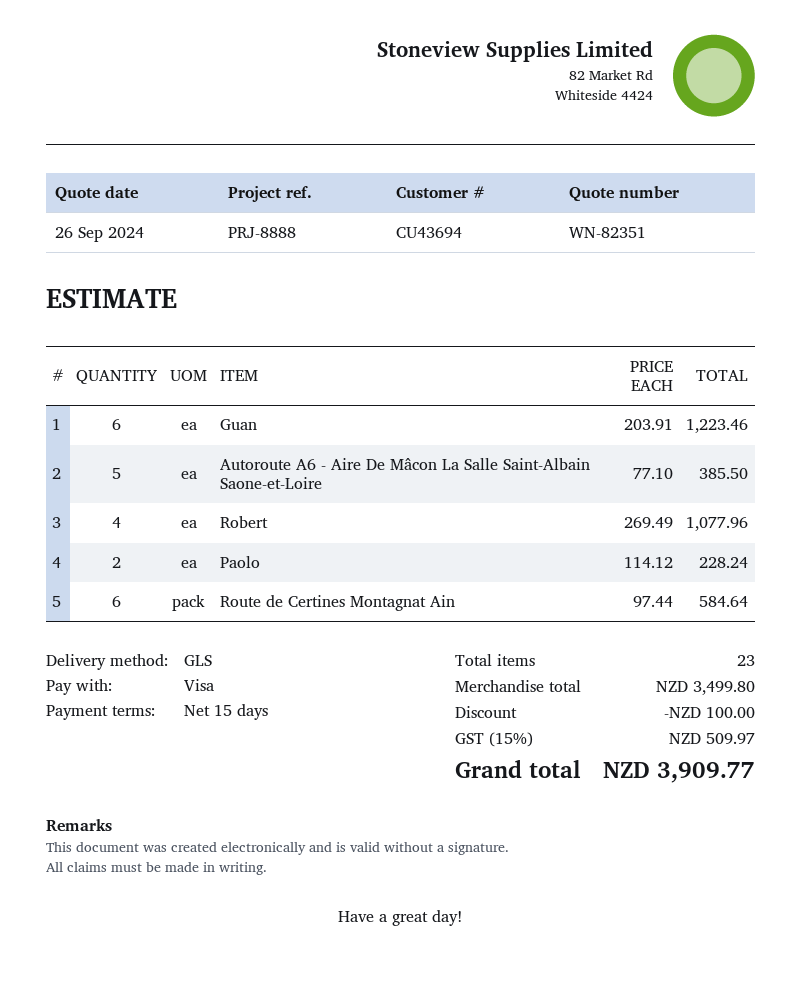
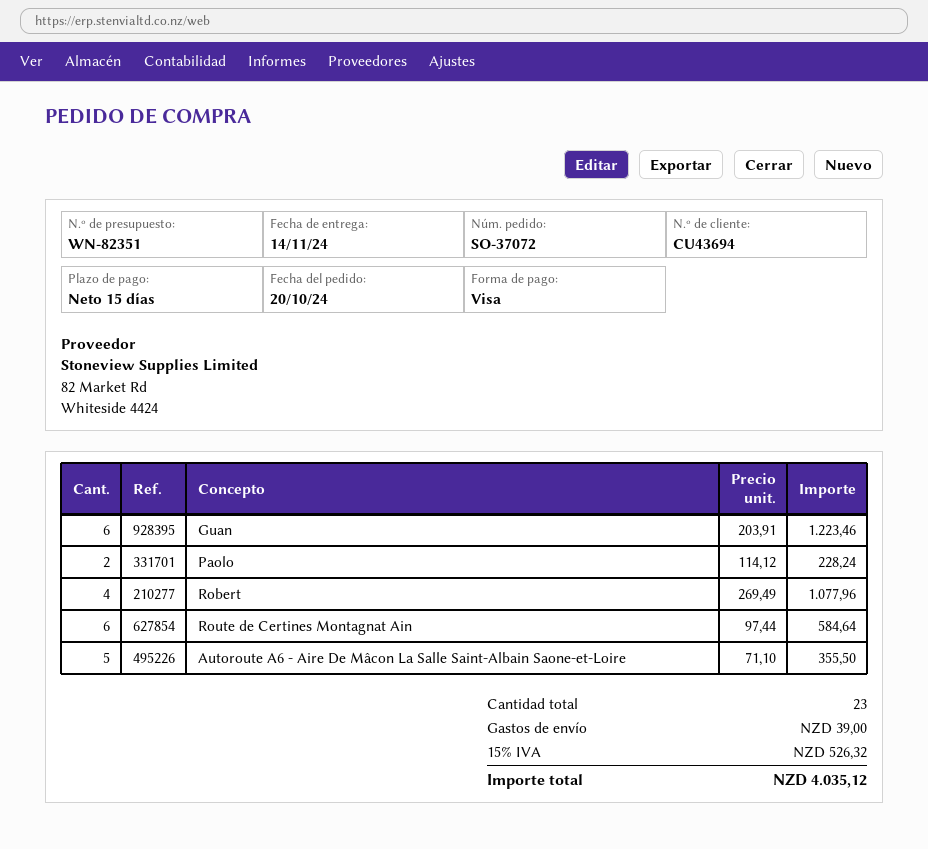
Autoroute A6 - Aire De Mâcon La Salle Saint-Albain Saone-et-Loire: 5 x 77.10 = 385.50 -> 5 x 71.10 = 355.50
discount: 100.00 -> none
shipping: none -> 39.00
tax: 15% = 509.97 -> 15% = 526.32
total: 3909.77 -> 4035.12

